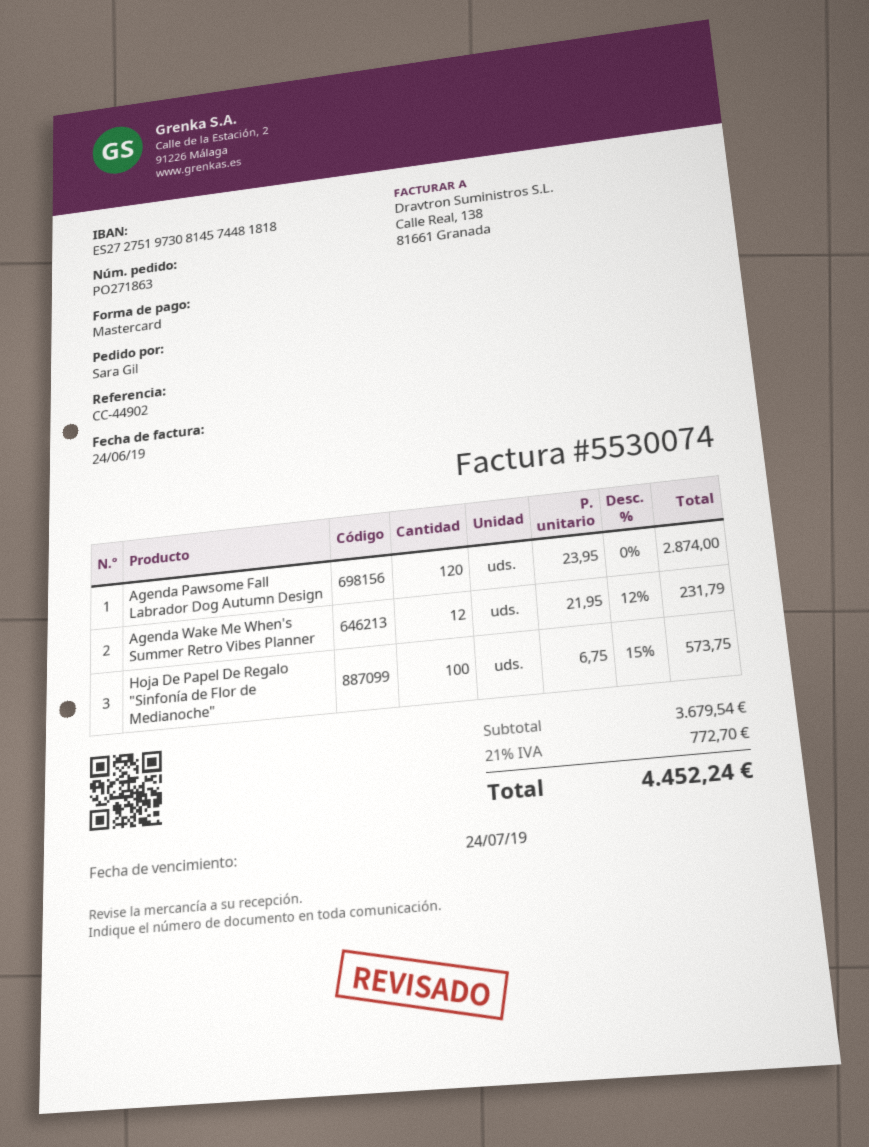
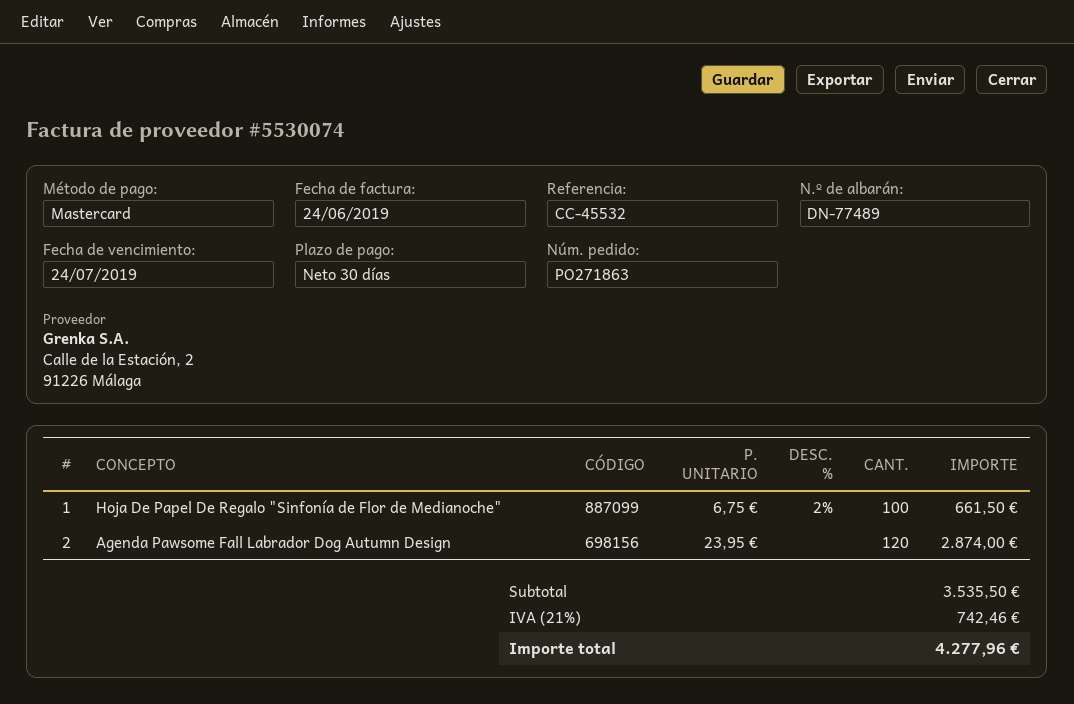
reference: CC-44902 -> CC-45532
Agenda Wake Me When's Summer Retro Vibes Planner: 12 x 21.95 - 12% = 231.79 -> none
Hoja De Papel De Regalo "Sinfonía de Flor de Medianoche": 100 x 6.75 - 15% = 573.75 -> 100 x 6.75 - 2% = 661.50
subtotal: 3679.54 -> 3535.50
tax: 21% = 772.70 -> 21% = 742.46
total: 4452.24 -> 4277.96

